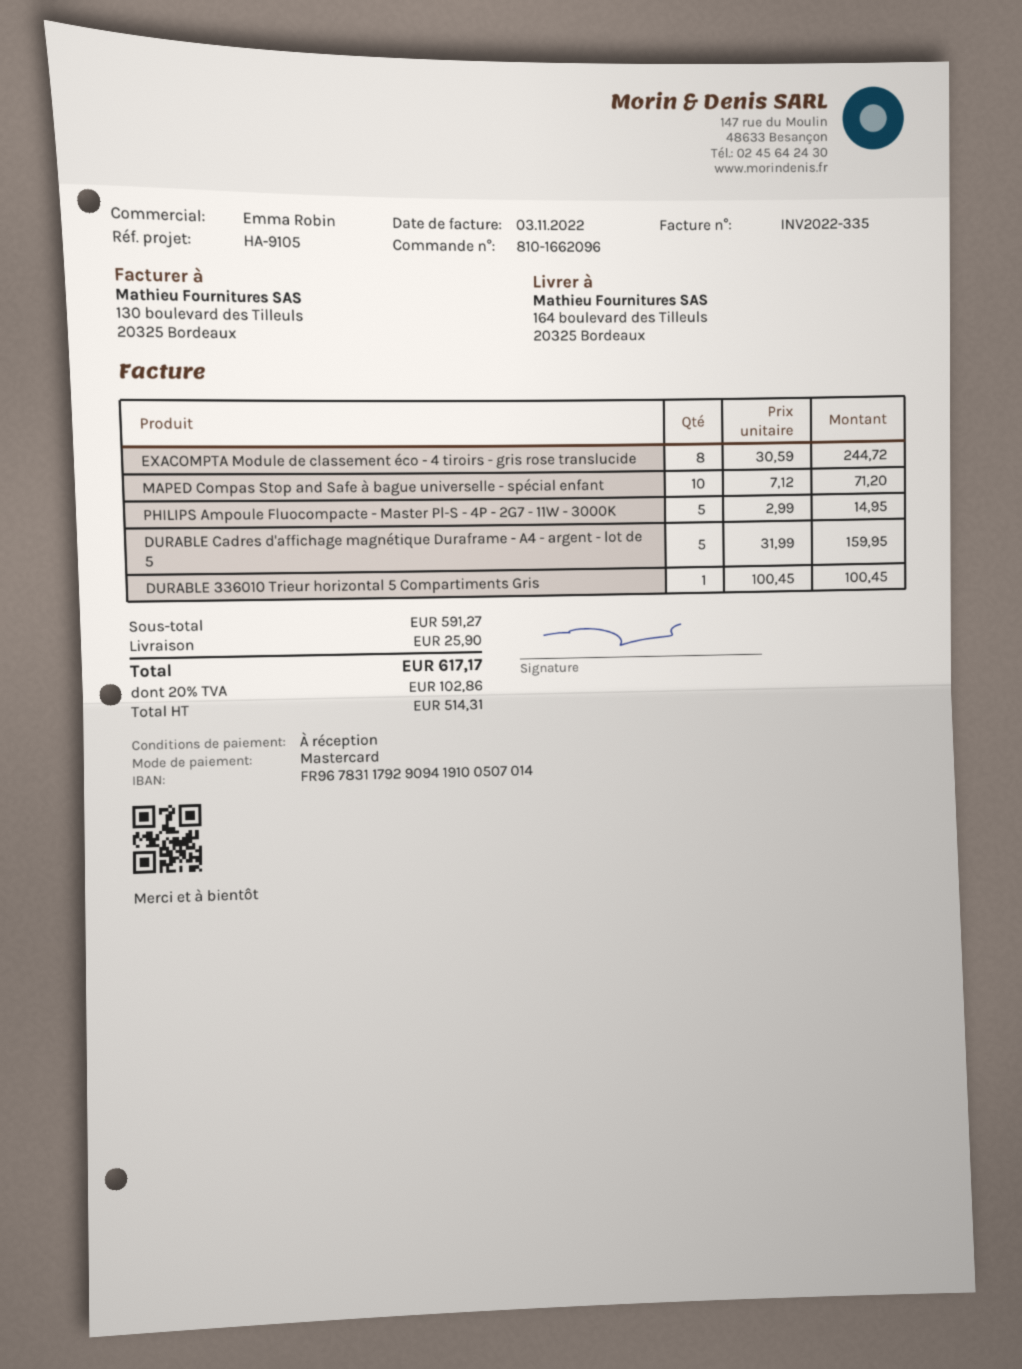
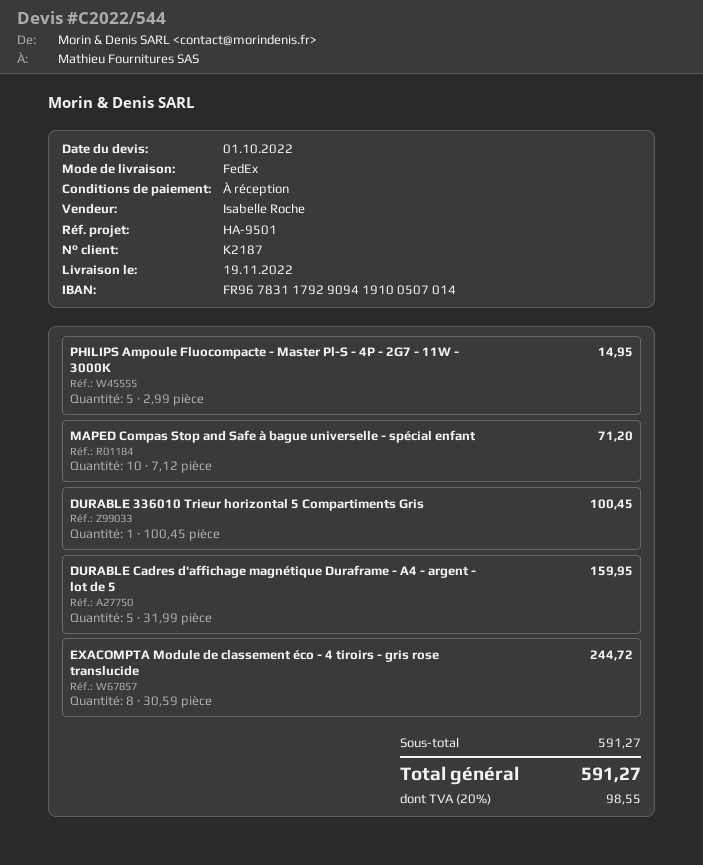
reference: HA-9105 -> HA-9501
sales rep: Emma Robin -> Isabelle Roche
shipping: 25.90 -> none
tax: 20% = 102.86 -> 20% = 98.55
total: 617.17 -> 591.27

